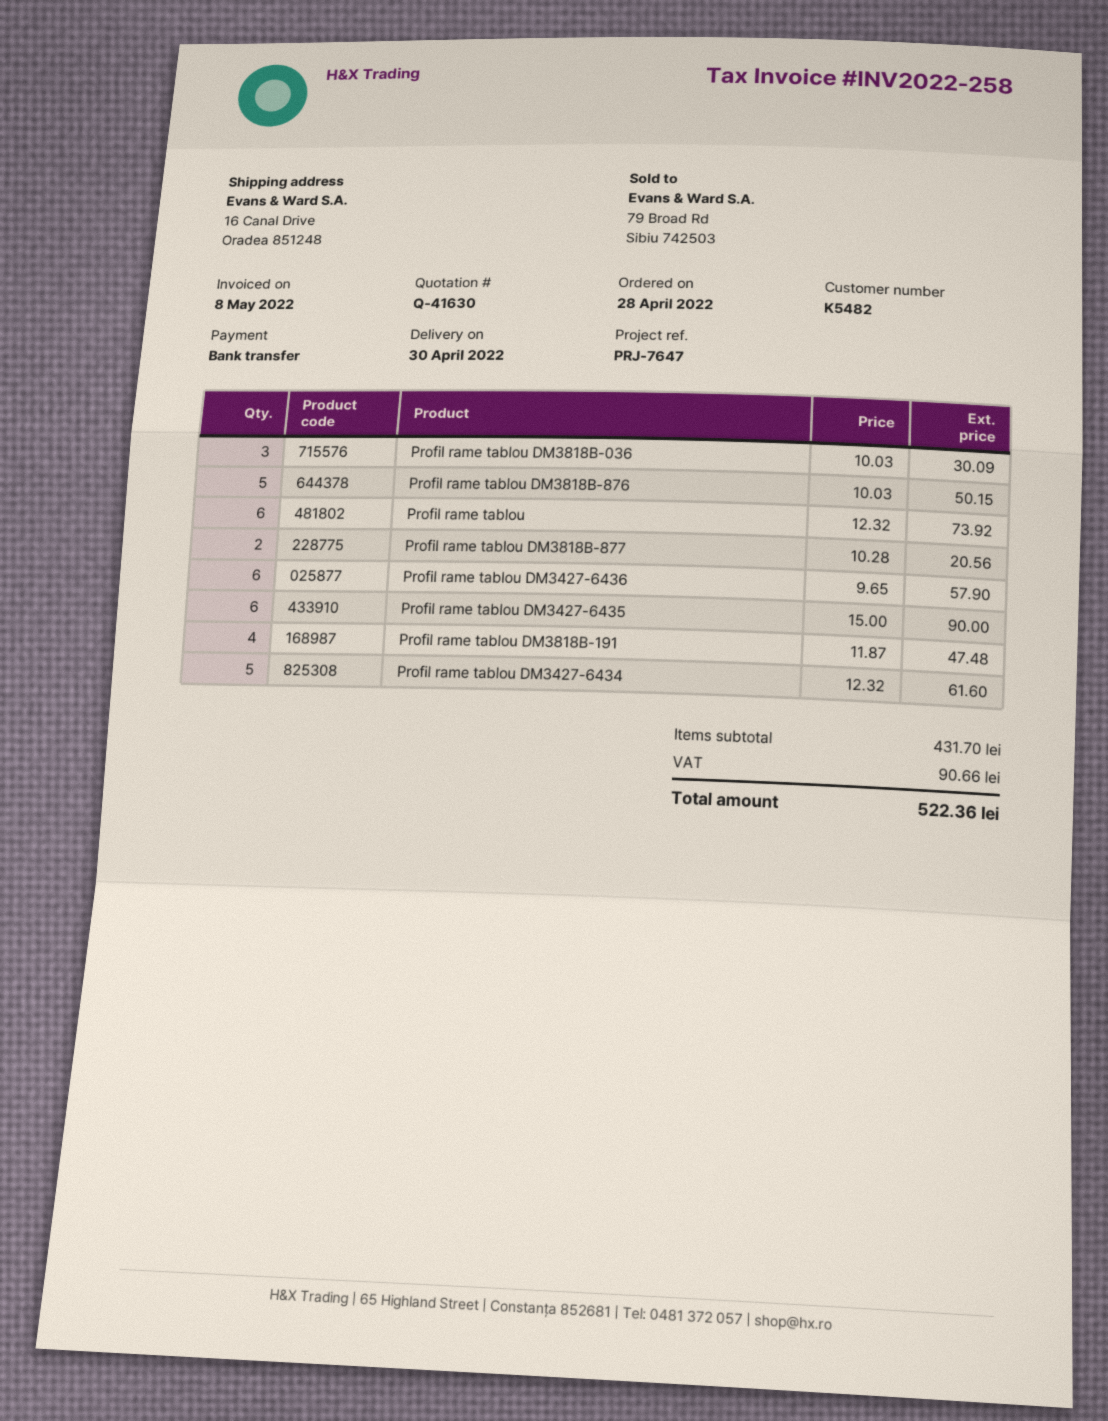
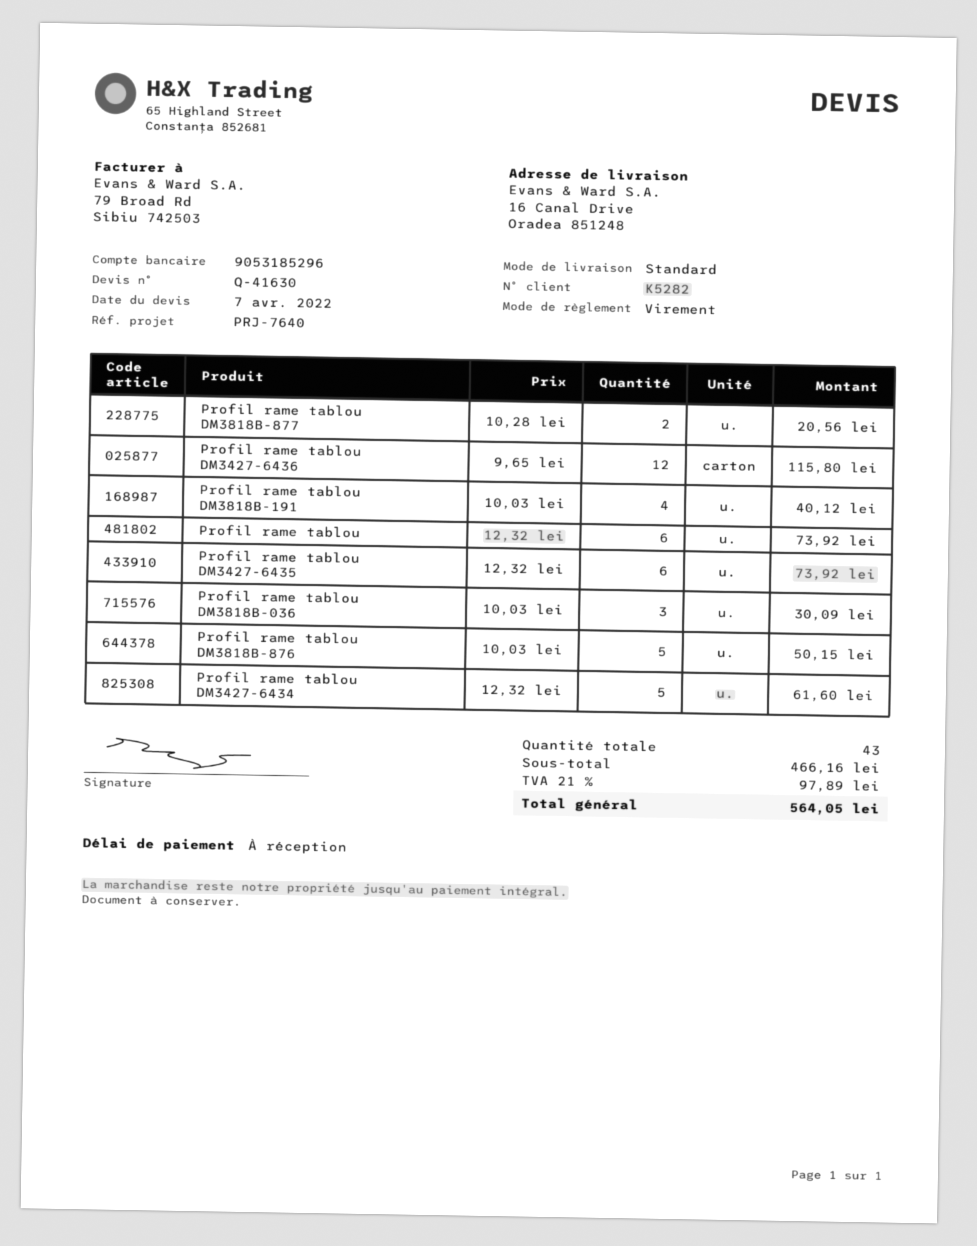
customer number: K5482 -> K5282
reference: PRJ-7647 -> PRJ-7640
Profil rame tablou DM3427-6436: 6 x 9.65 = 57.90 -> 12 x 9.65 = 115.80
Profil rame tablou DM3427-6435: 6 x 15.00 = 90.00 -> 6 x 12.32 = 73.92
Profil rame tablou DM3818B-191: 4 x 11.87 = 47.48 -> 4 x 10.03 = 40.12
subtotal: 431.70 -> 466.16
tax: 90.66 -> 97.89
total: 522.36 -> 564.05

